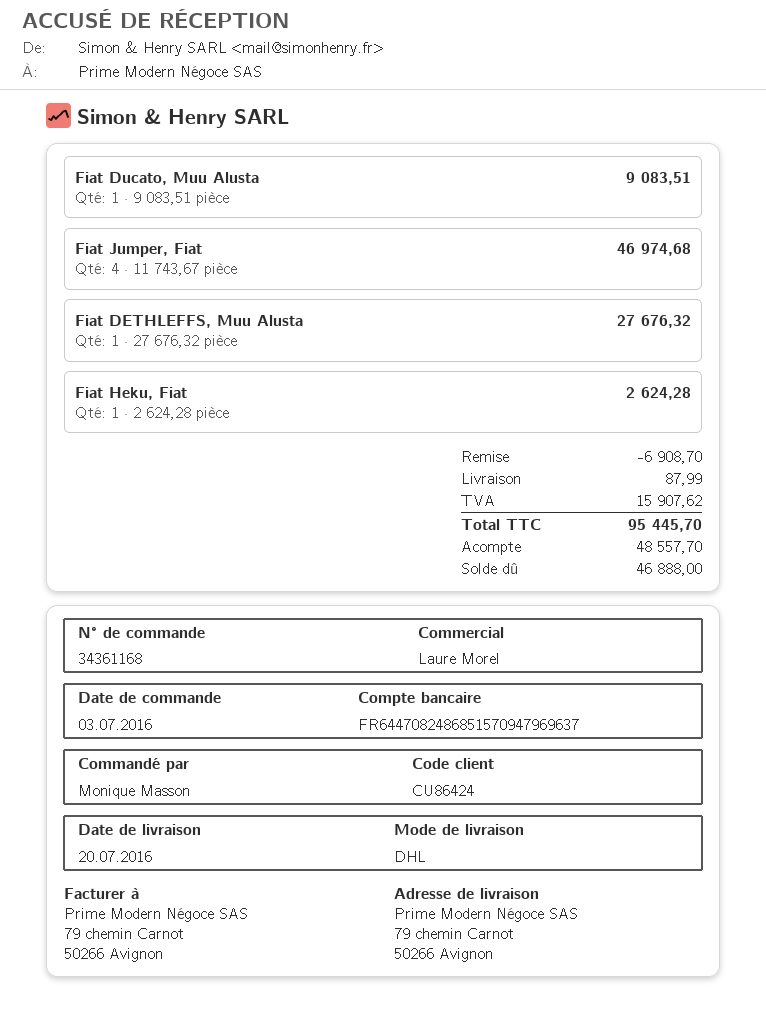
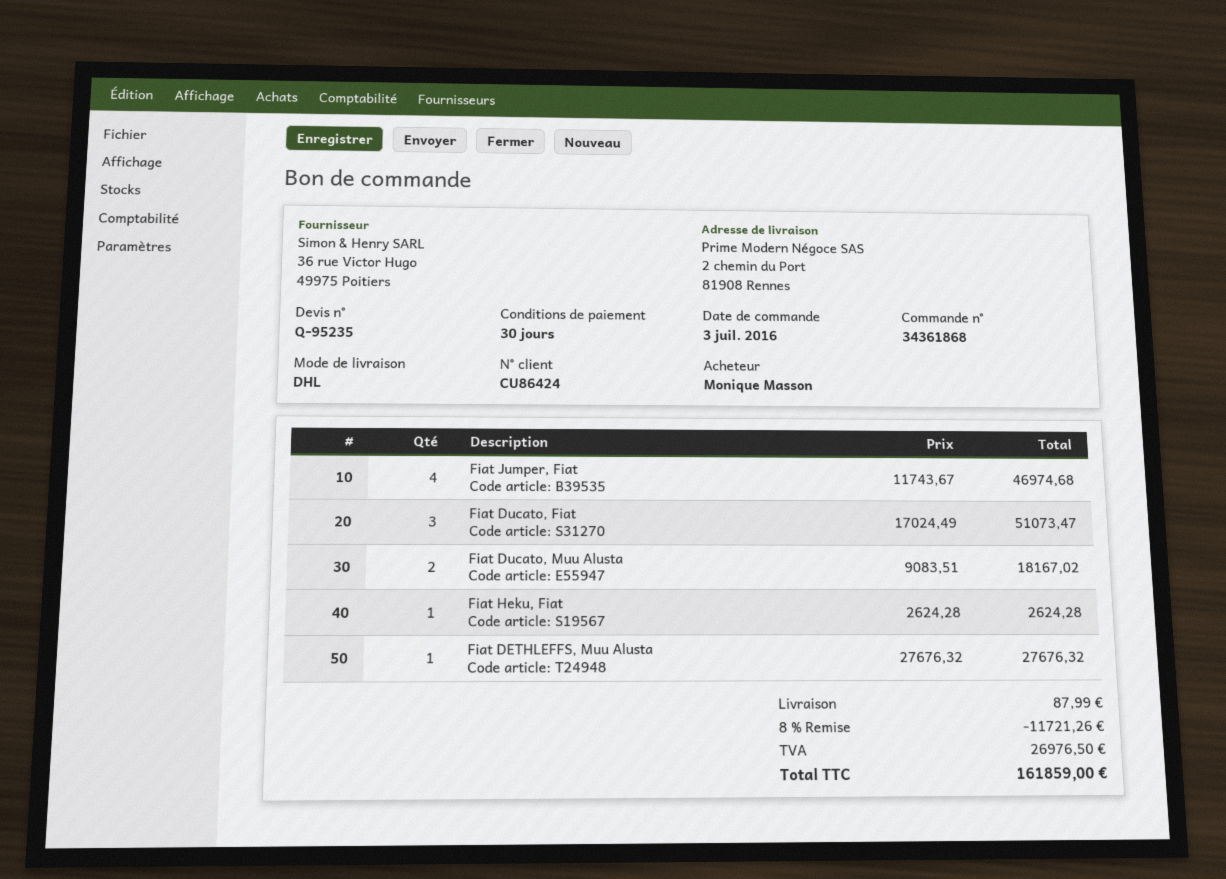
order number: 34361168 -> 34361868
ship to: 79 chemin Carnot, 50266 Avignon -> 2 chemin du Port, 81908 Rennes
Fiat Ducato, Muu Alusta: 1 x 9083.51 = 9083.51 -> 2 x 9083.51 = 18167.02
Fiat Ducato, Fiat: none -> 3 x 17024.49 = 51073.47
discount: 6908.70 -> 11721.26
tax: 15907.62 -> 26976.50
total: 95445.70 -> 161859.00

